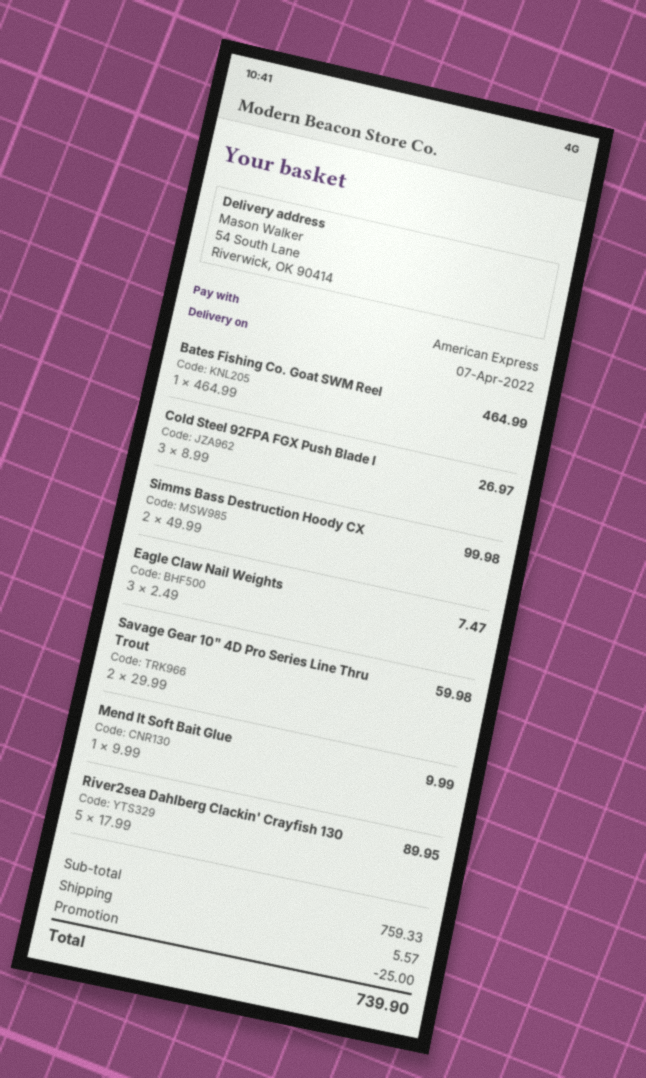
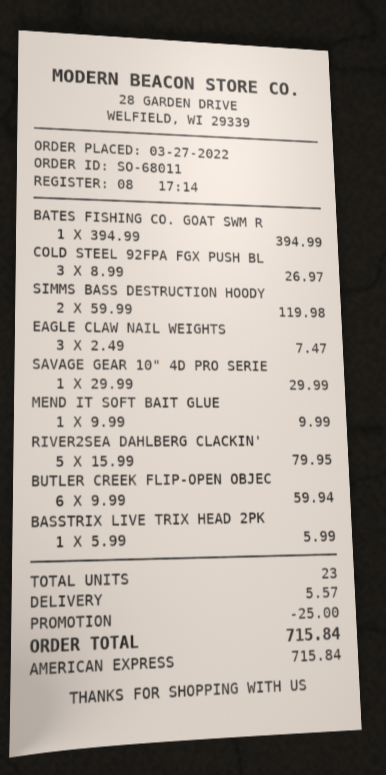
Bates Fishing Co. Goat SWM Reel: 1 x 464.99 = 464.99 -> 1 x 394.99 = 394.99
Simms Bass Destruction Hoody CX: 2 x 49.99 = 99.98 -> 2 x 59.99 = 119.98
Savage Gear 10" 4D Pro Series Line Thru Trout: 2 x 29.99 = 59.98 -> 1 x 29.99 = 29.99
River2sea Dahlberg Clackin' Crayfish 130: 5 x 17.99 = 89.95 -> 5 x 15.99 = 79.95
BUTLER CREEK FLIP-OPEN OBJEC: none -> 6 x 9.99 = 59.94
BASSTRIX LIVE TRIX HEAD 2PK: none -> 1 x 5.99 = 5.99
total: 739.90 -> 715.84

